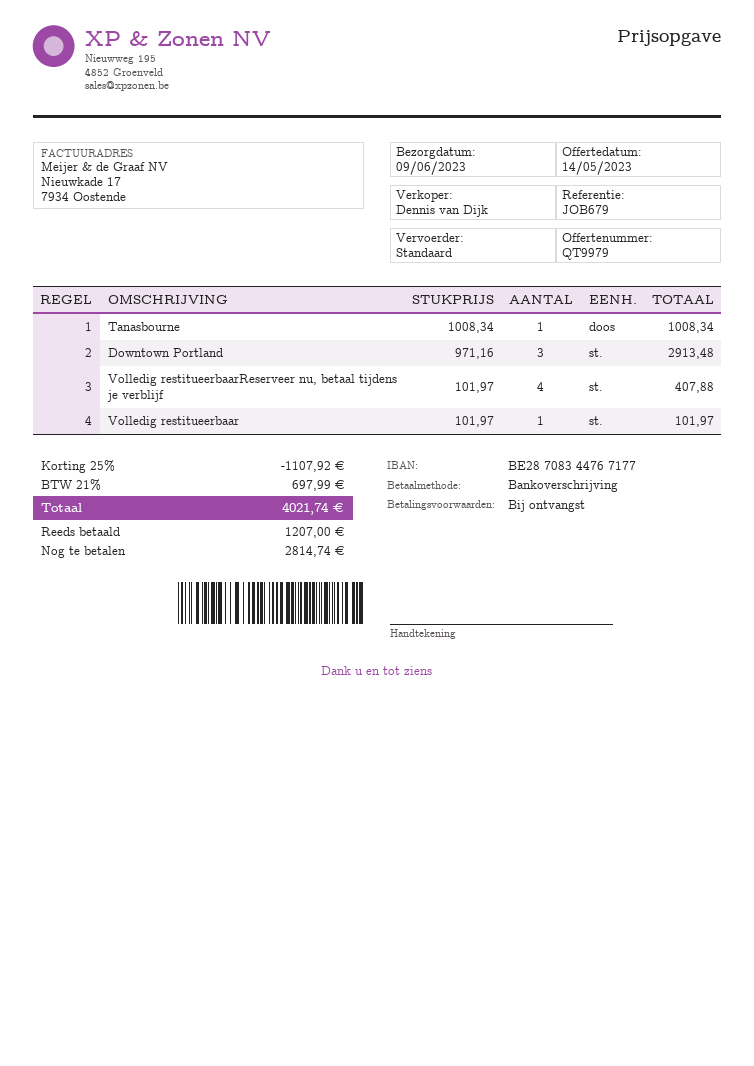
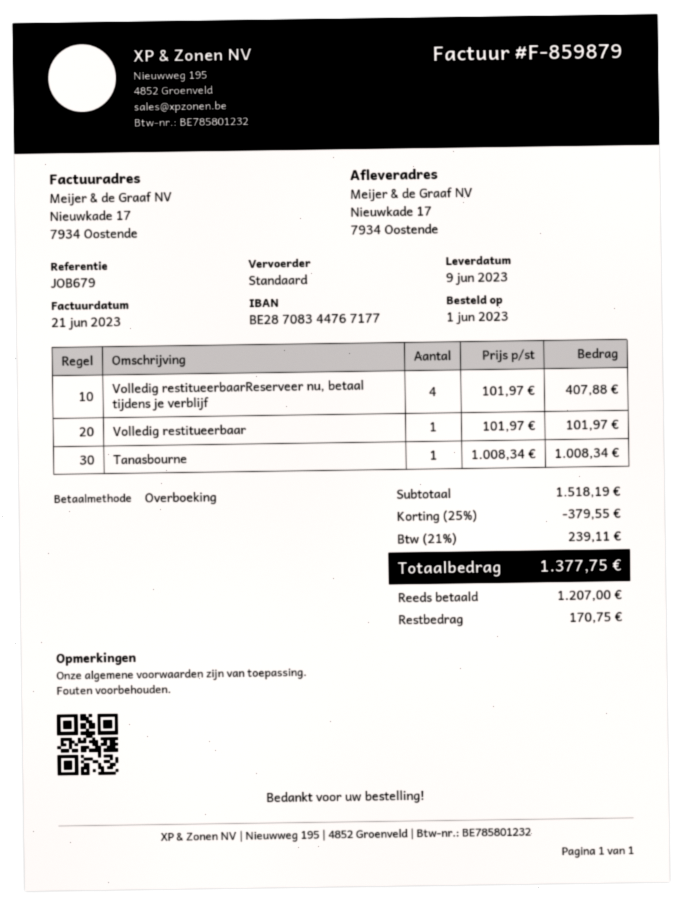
Downtown Portland: 3 x 971.16 = 2913.48 -> none
discount: 25% = 1107.92 -> 25% = 379.55
tax: 21% = 697.99 -> 21% = 239.11
total: 4021.74 -> 1377.75
balance: 2814.74 -> 170.75

